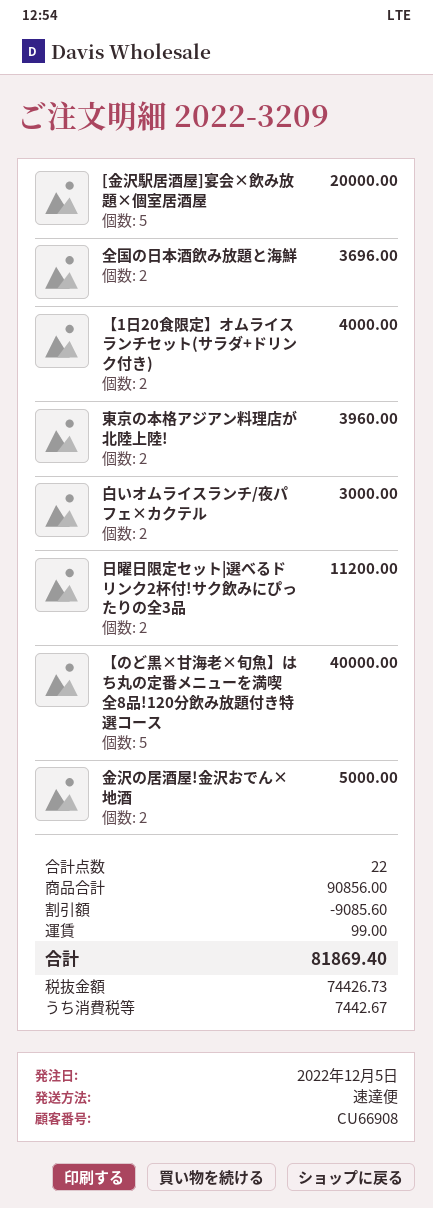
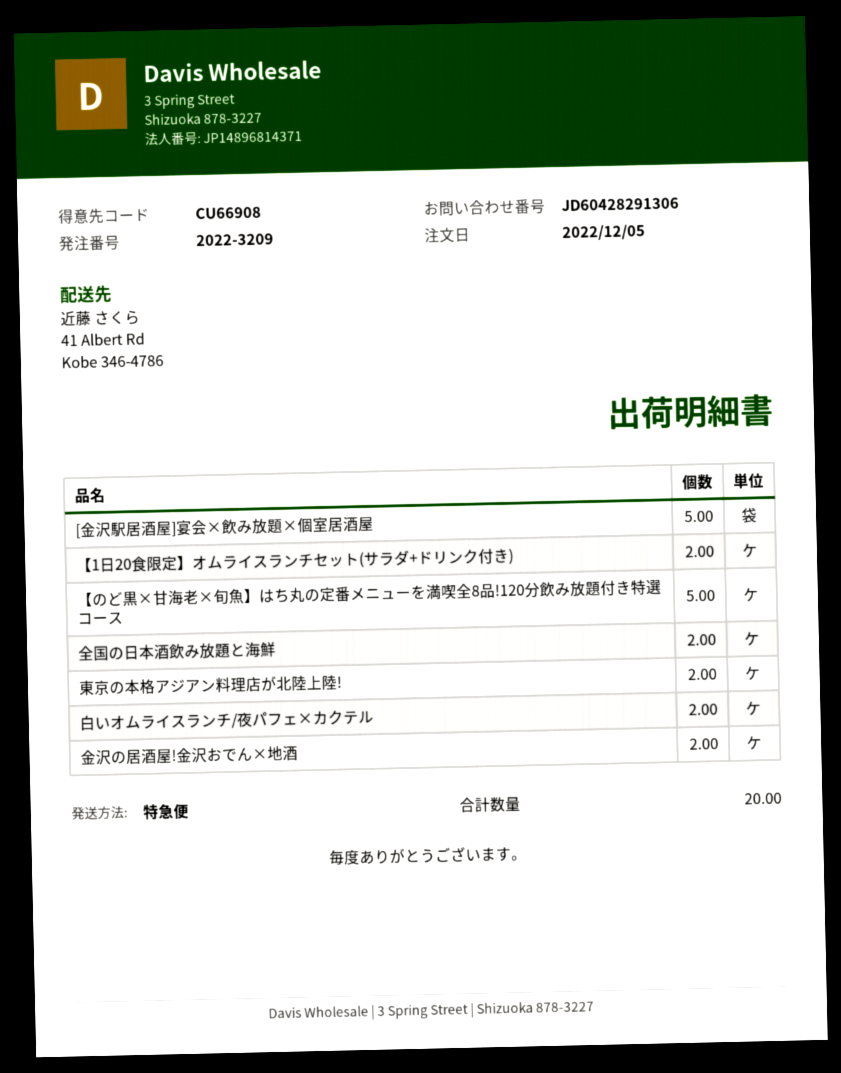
日曜日限定セット|選べるドリンク2杯付!サク飲みにぴったりの全3品: 2 -> none
total quantity: 22 -> 20

